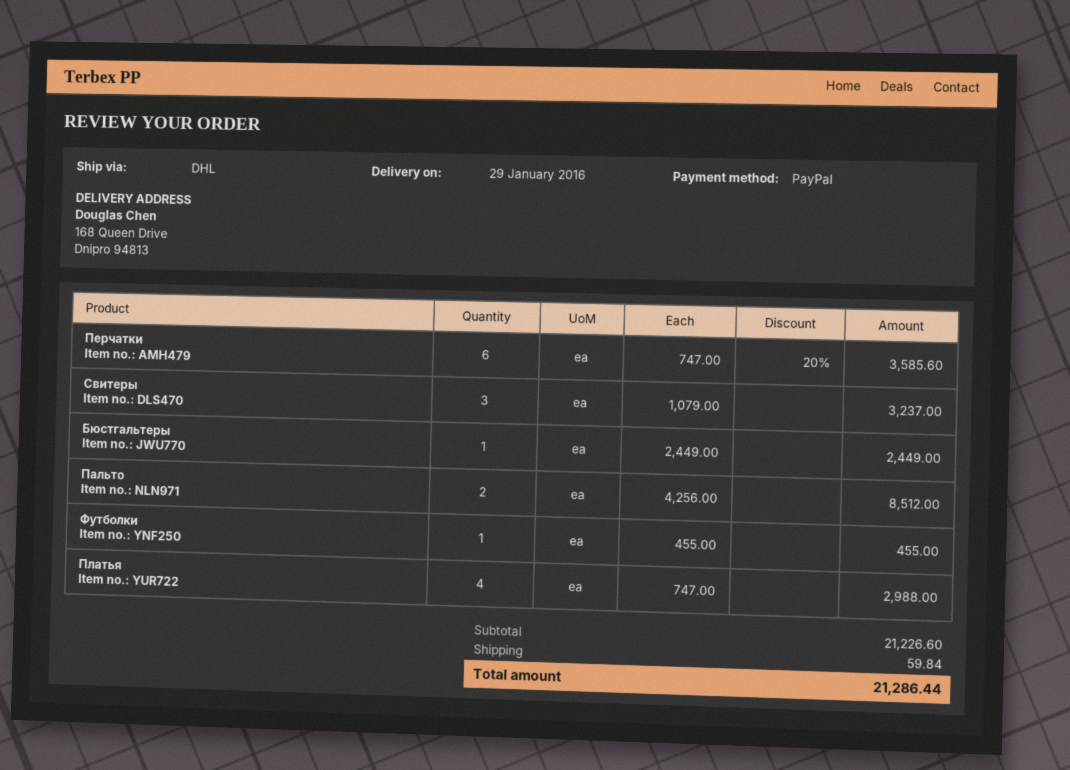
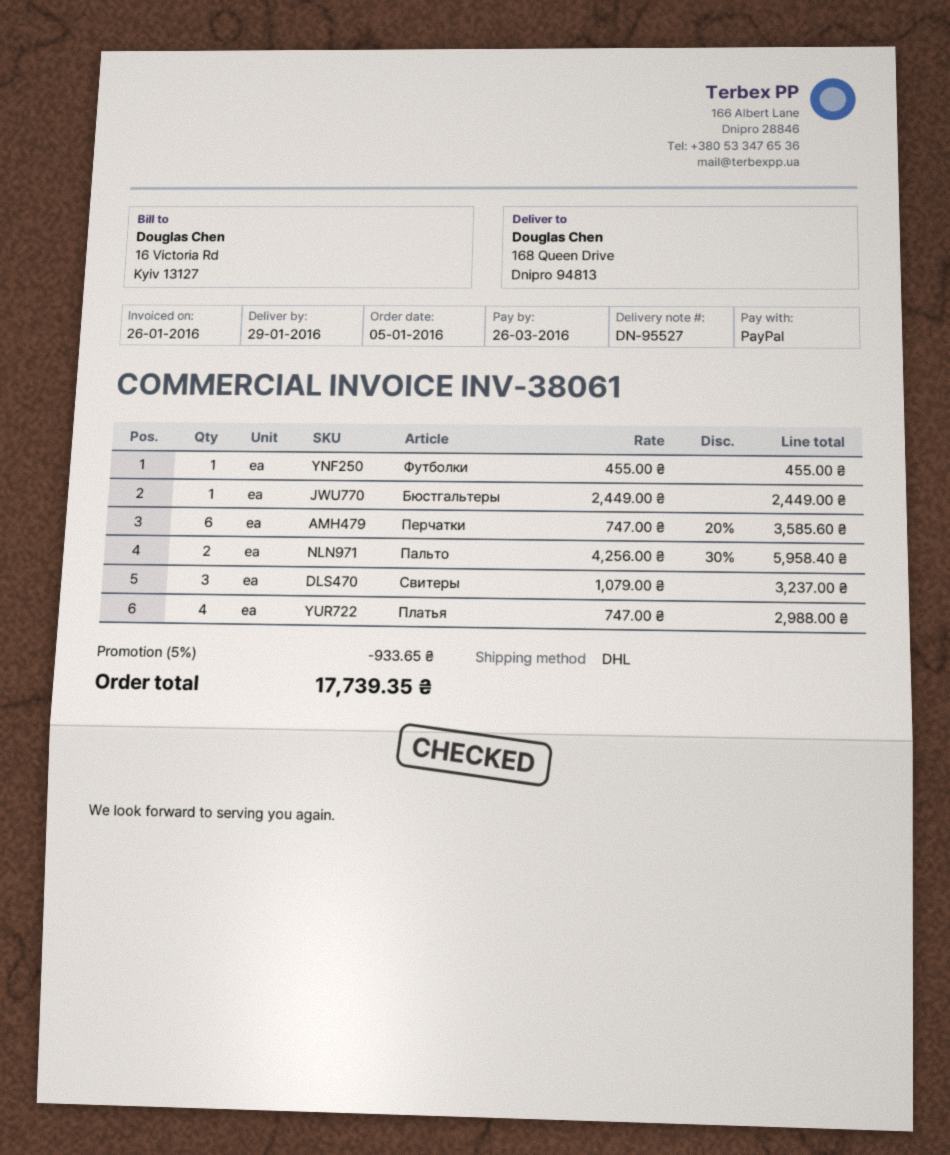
Пальто: 2 x 4256.00 = 8512.00 -> 2 x 4256.00 - 30% = 5958.40
discount: none -> 5% = 933.65
shipping: 59.84 -> none
total: 21286.44 -> 17739.35

